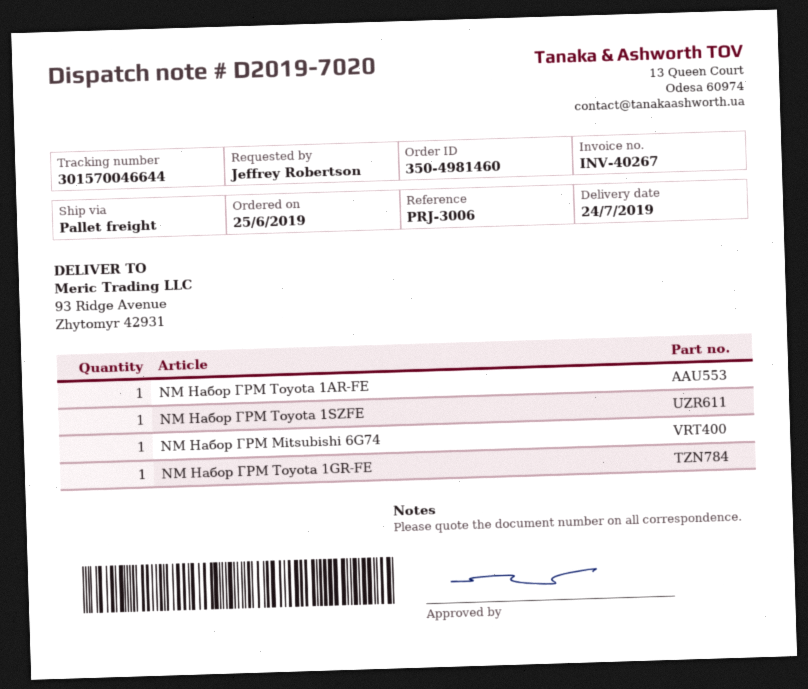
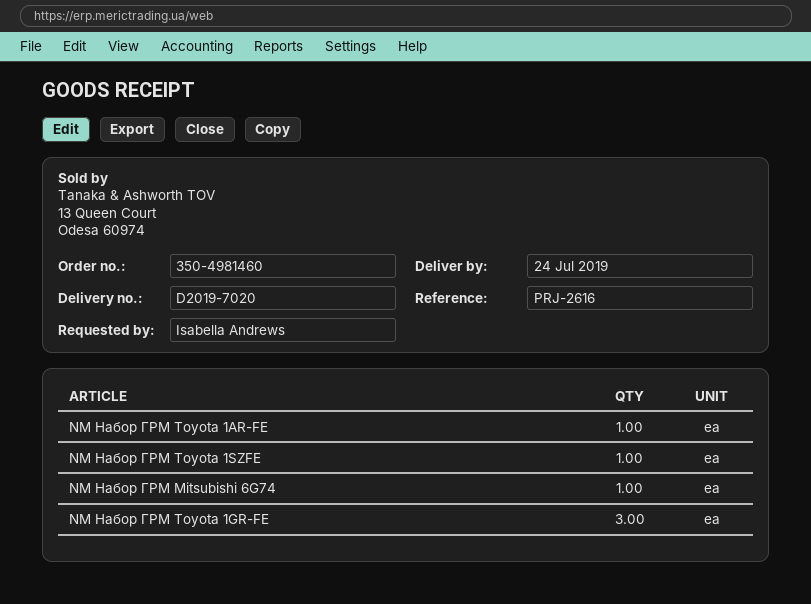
reference: PRJ-3006 -> PRJ-2616
ordered by: Jeffrey Robertson -> Isabella Andrews
NM Набор ГРМ Toyota 1GR-FE: 1 -> 3

